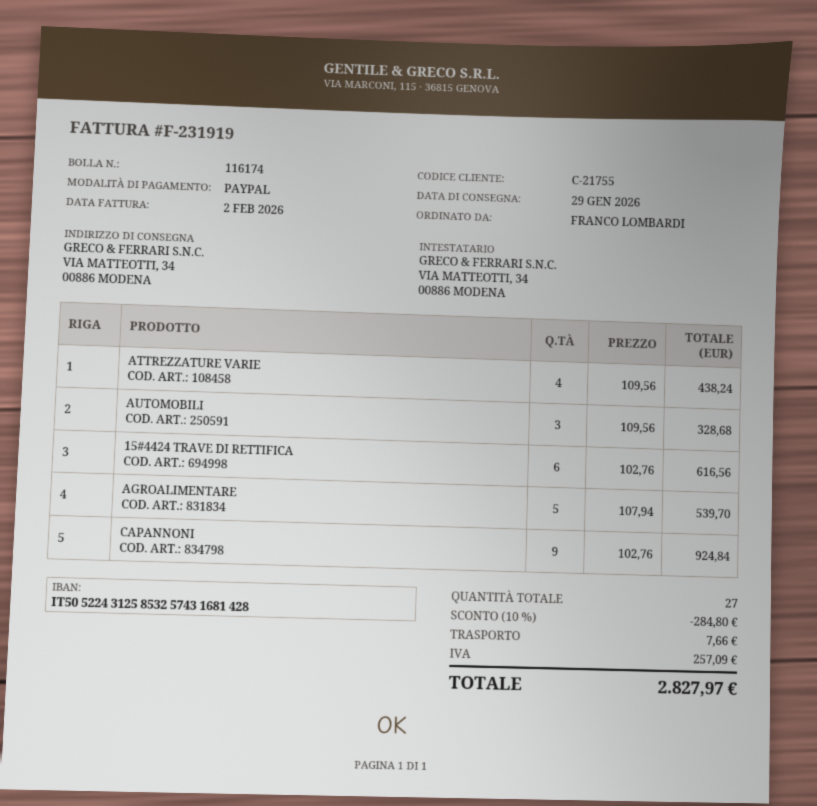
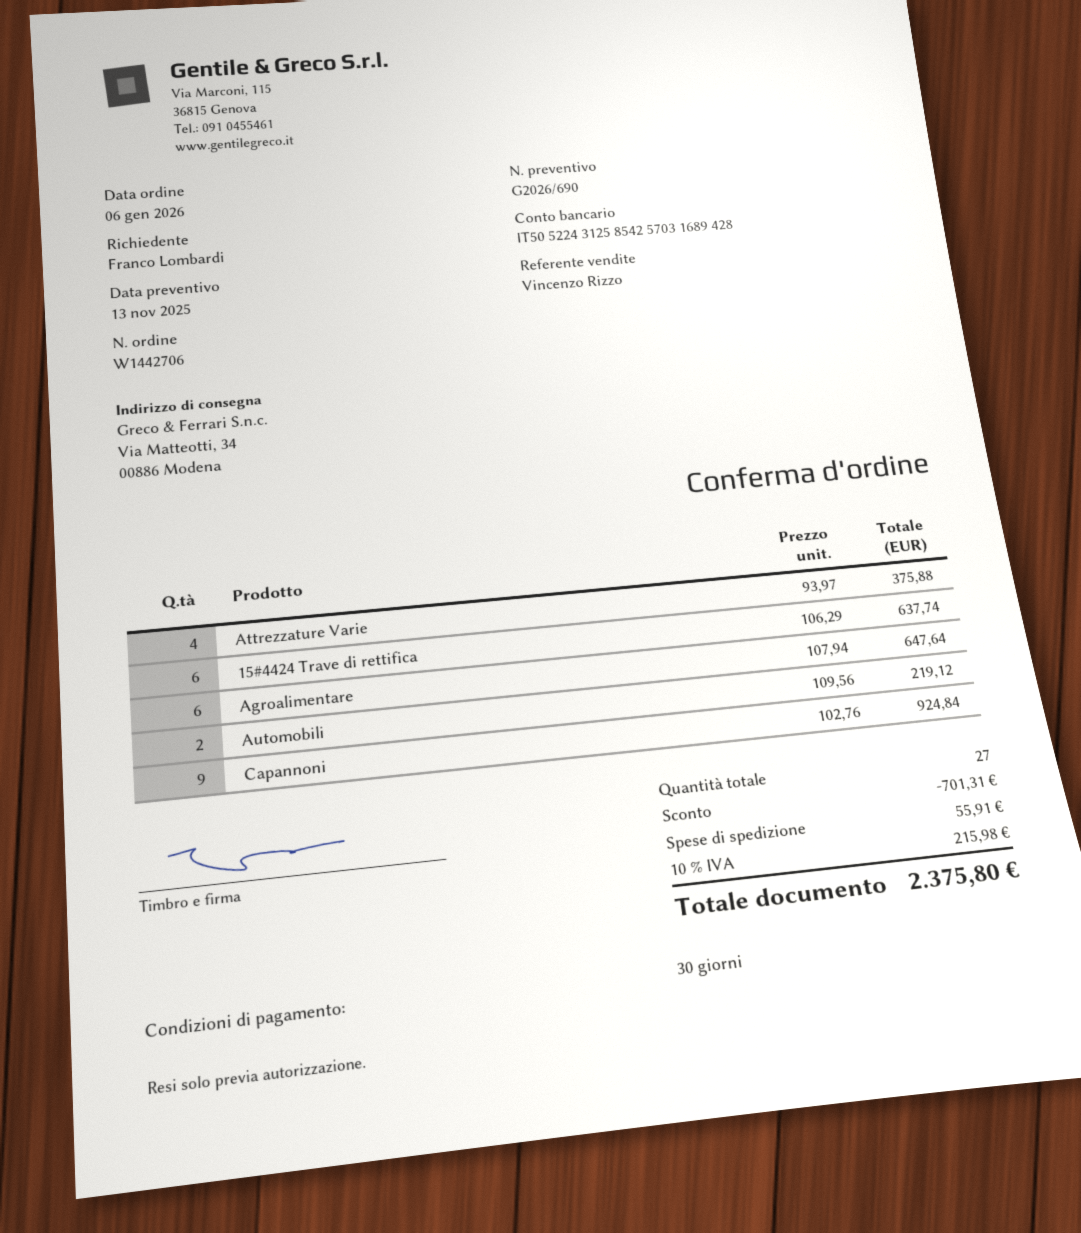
bank account: IT5052243125853257431681428 -> IT5052243125854257031689428
ATTREZZATURE VARIE: 4 x 109.56 = 438.24 -> 4 x 93.97 = 375.88
AUTOMOBILI: 3 x 109.56 = 328.68 -> 2 x 109.56 = 219.12
15#4424 TRAVE DI RETTIFICA: 6 x 102.76 = 616.56 -> 6 x 106.29 = 637.74
AGROALIMENTARE: 5 x 107.94 = 539.70 -> 6 x 107.94 = 647.64
discount: 284.80 -> 701.31
shipping: 7.66 -> 55.91
tax: 257.09 -> 215.98
total: 2827.97 -> 2375.80

